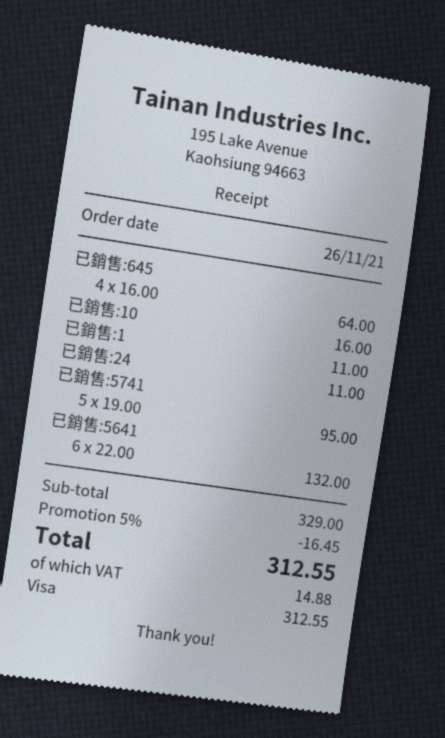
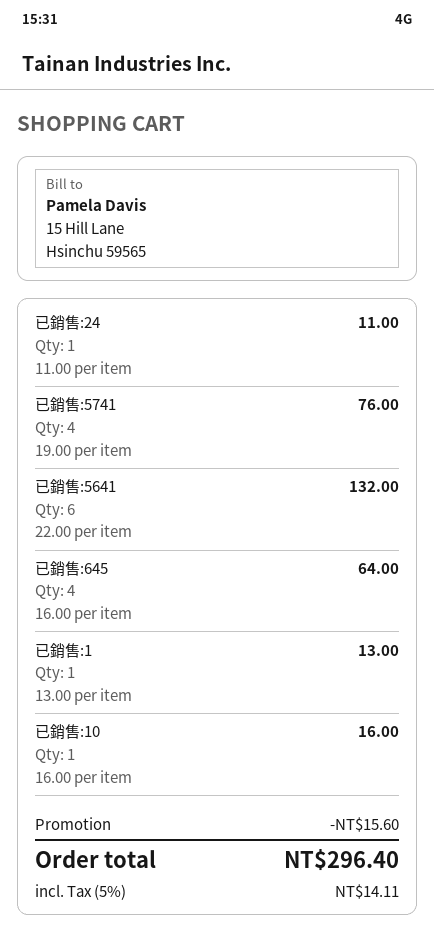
已銷售:1: 1 x 11.00 = 11.00 -> 1 x 13.00 = 13.00
已銷售:5741: 5 x 19.00 = 95.00 -> 4 x 19.00 = 76.00
discount: 16.45 -> 15.60
tax: 14.88 -> 14.11
total: 312.55 -> 296.40

